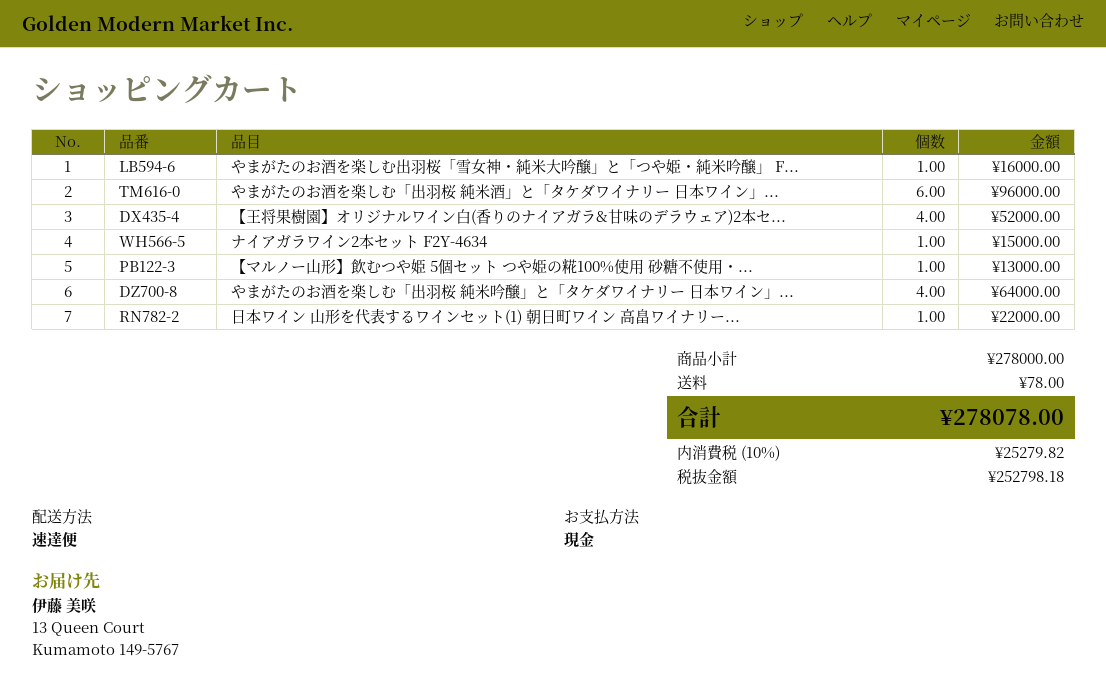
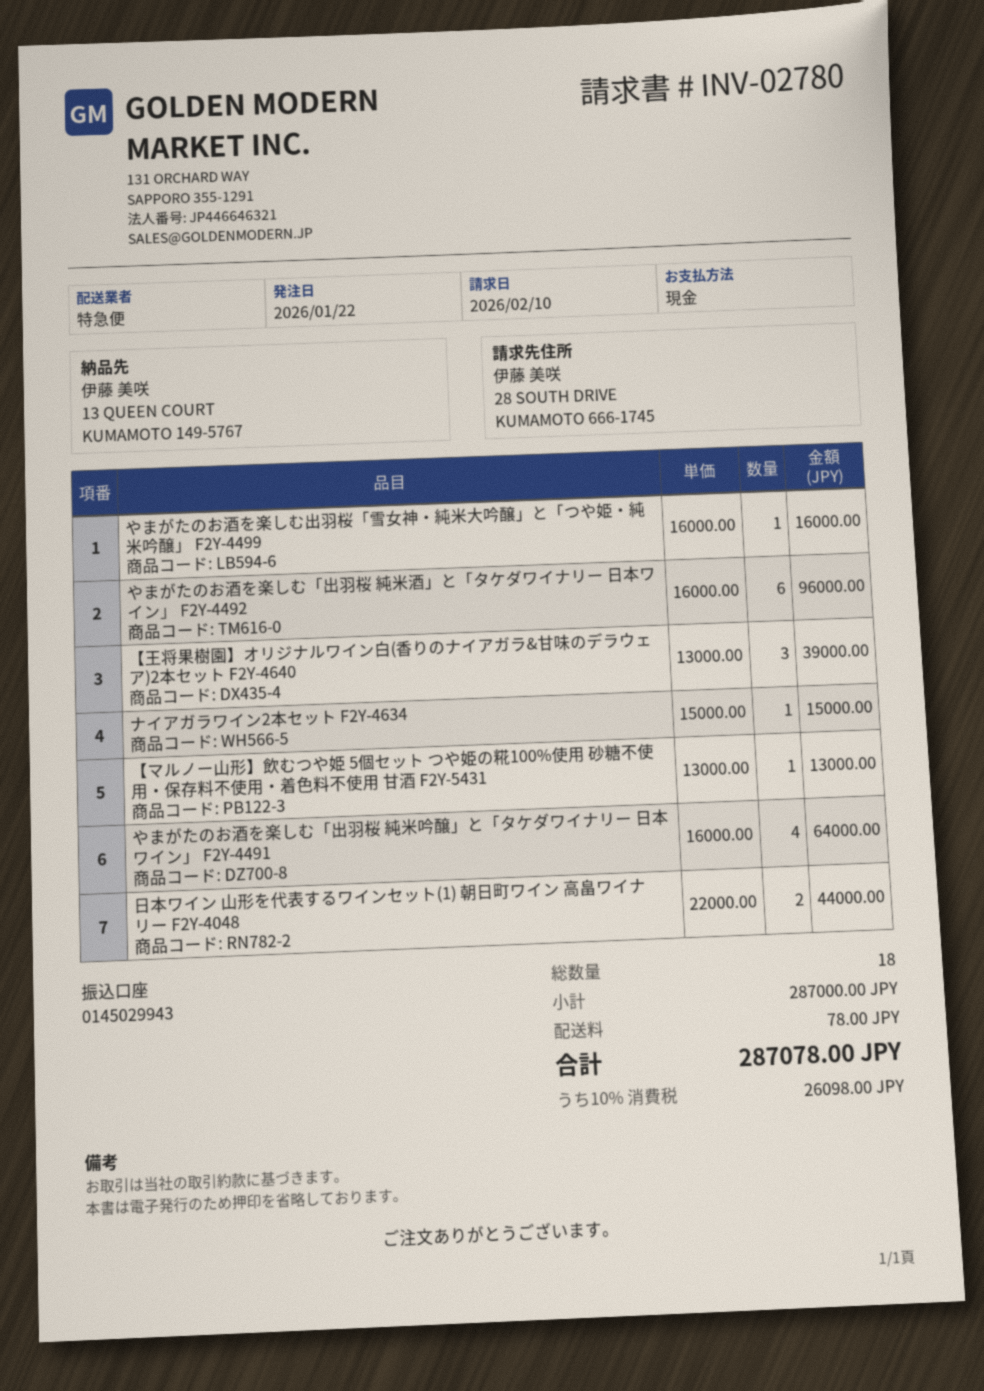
【王将果樹園】オリジナルワイン白(香りのナイアガラ&甘味のデラウェア)2本セ...: 4 for 52000.00 -> 3 for 39000.00
日本ワイン 山形を代表するワインセット(1) 朝日町ワイン 高畠ワイナリー...: 1 for 22000.00 -> 2 for 44000.00
subtotal: 278000.00 -> 287000.00
tax: 10% = 25279.82 -> 10% = 26098.00
total: 278078.00 -> 287078.00

